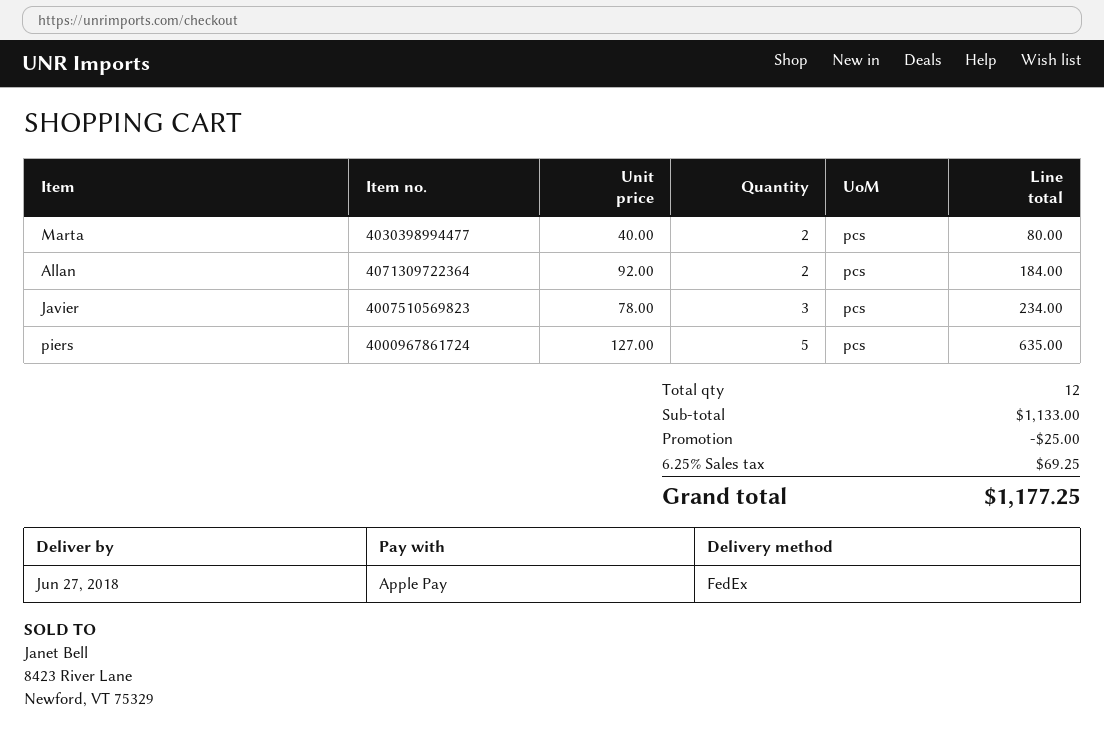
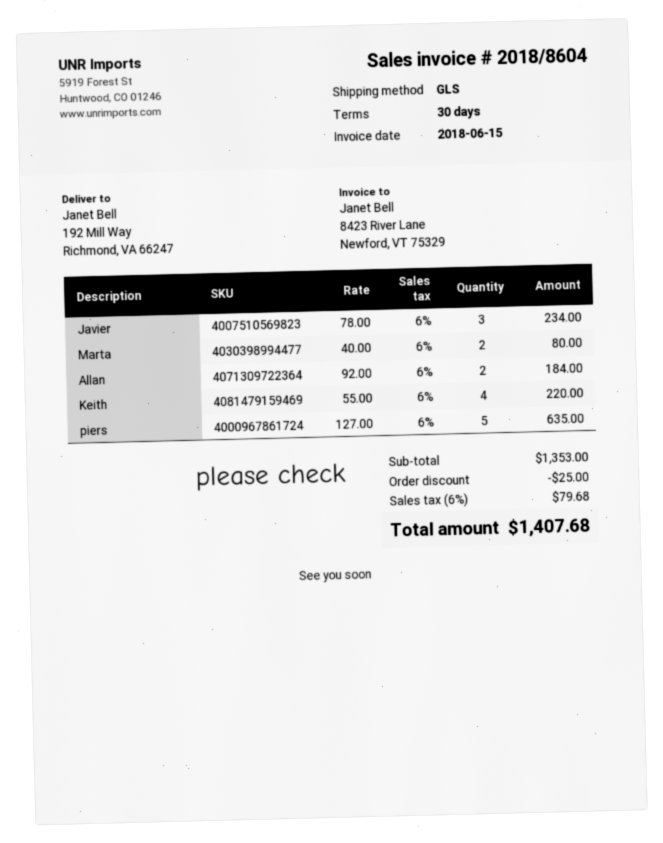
shipping method: FedEx -> GLS
Keith: none -> 4 x 55.00 = 220.00
subtotal: 1133.00 -> 1353.00
tax: 6.25% = 69.25 -> 6% = 79.68
total: 1177.25 -> 1407.68

